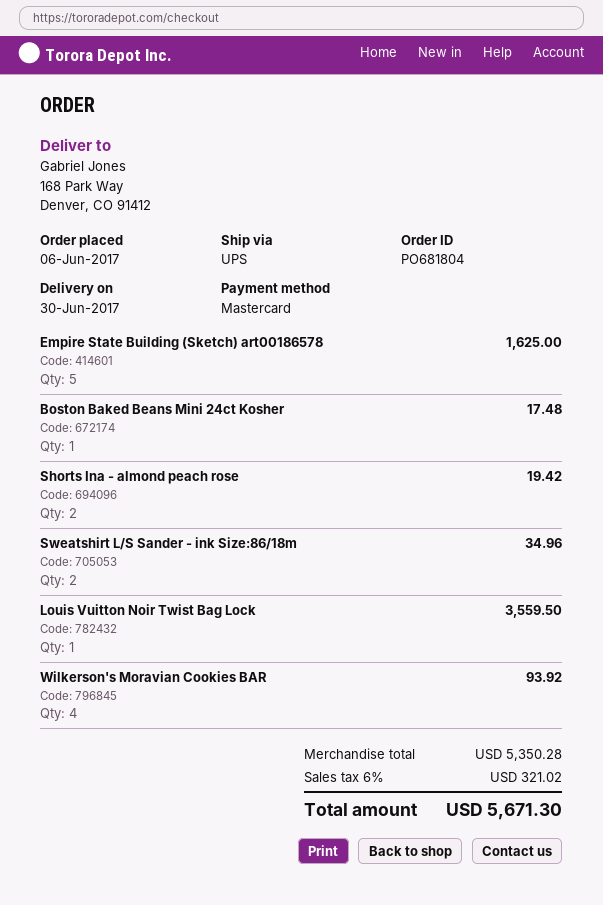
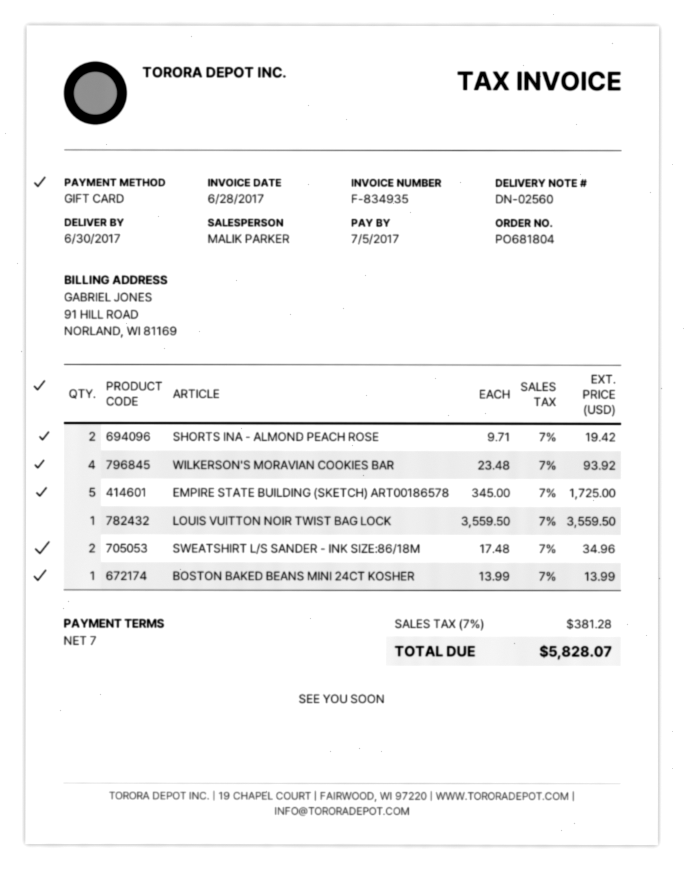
payment method: Mastercard -> gift card
Empire State Building (Sketch) art00186578: 5 for 1625.00 -> 5 for 1725.00
Boston Baked Beans Mini 24ct Kosher: 1 for 17.48 -> 1 for 13.99
tax: 6% = 321.02 -> 7% = 381.28
total: 5671.30 -> 5828.07

